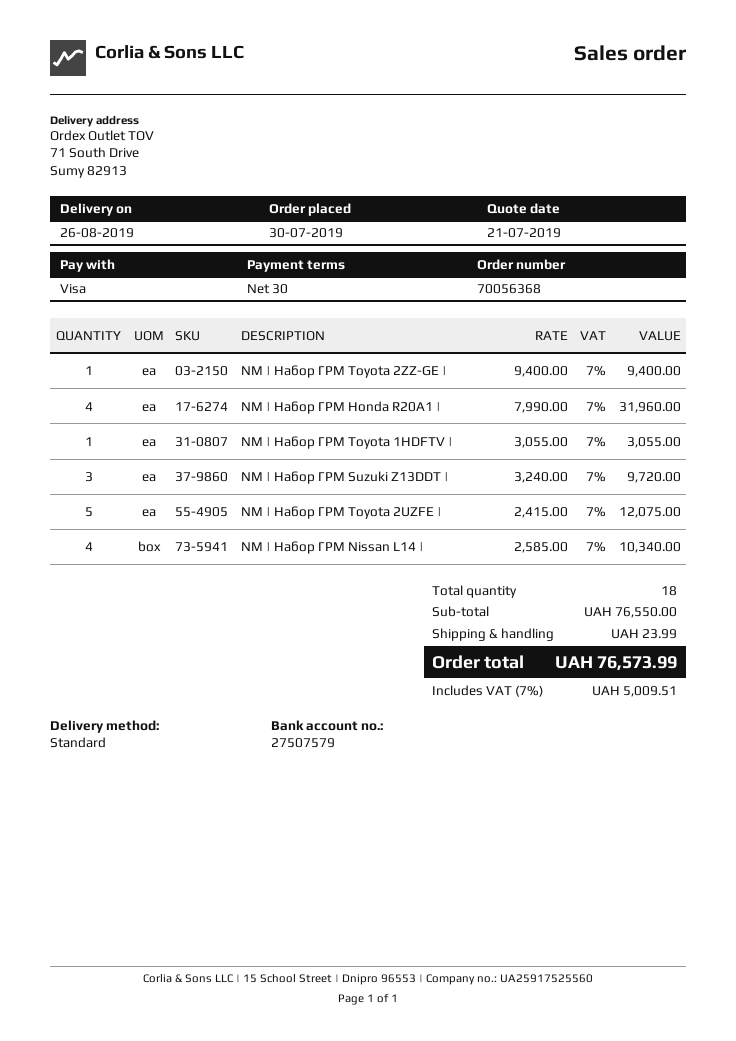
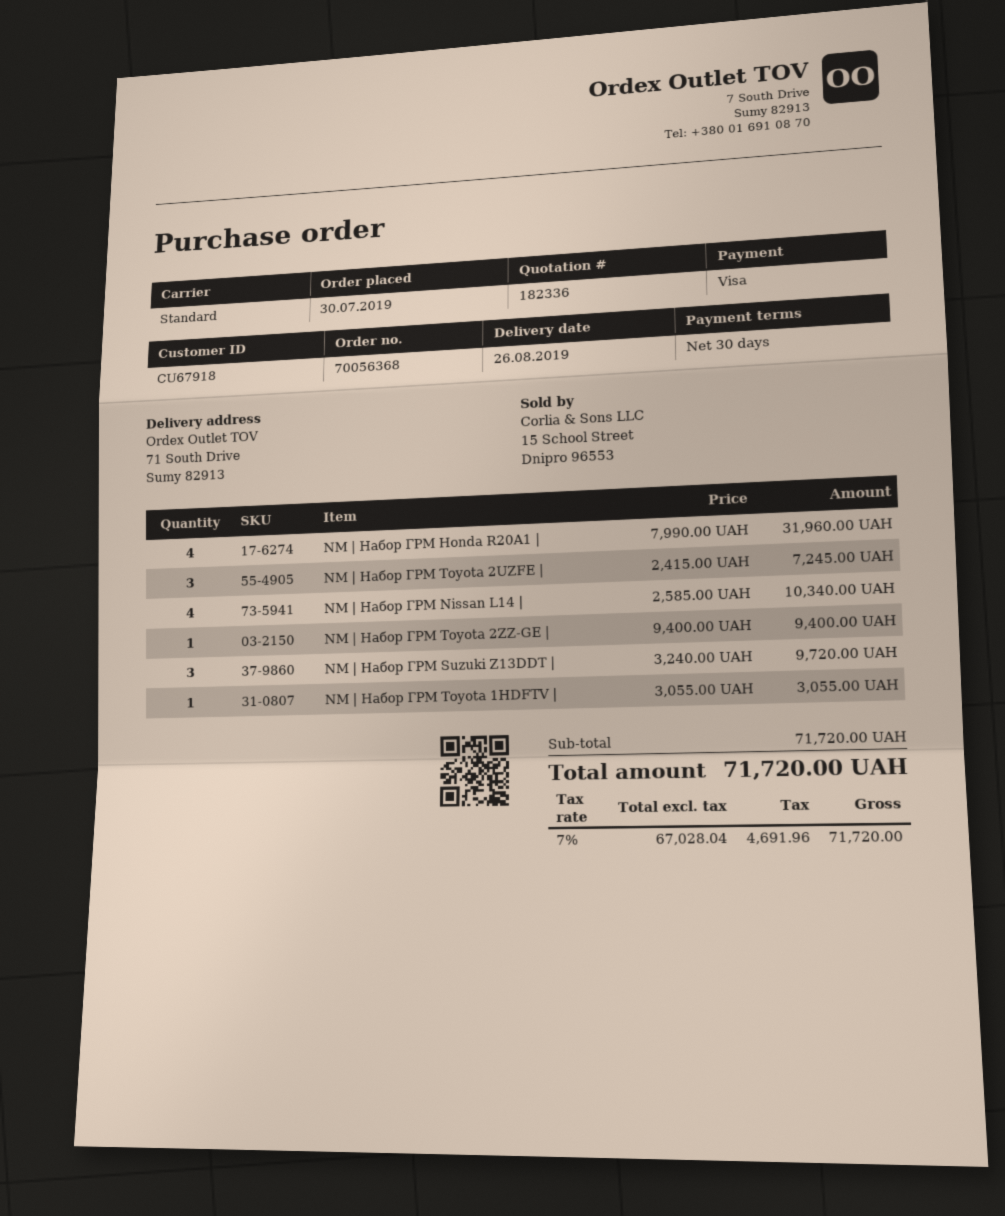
NM | Набор ГРМ Toyota 2UZFE |: 5 x 2415.00 = 12075.00 -> 3 x 2415.00 = 7245.00
subtotal: 76550.00 -> 71720.00
shipping: 23.99 -> none
tax: 7% = 5009.51 -> 7% = 4691.96
total: 76573.99 -> 71720.00

